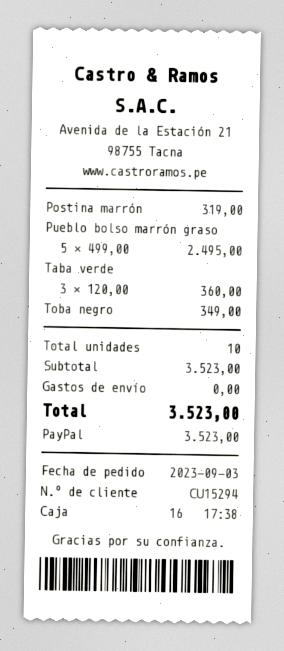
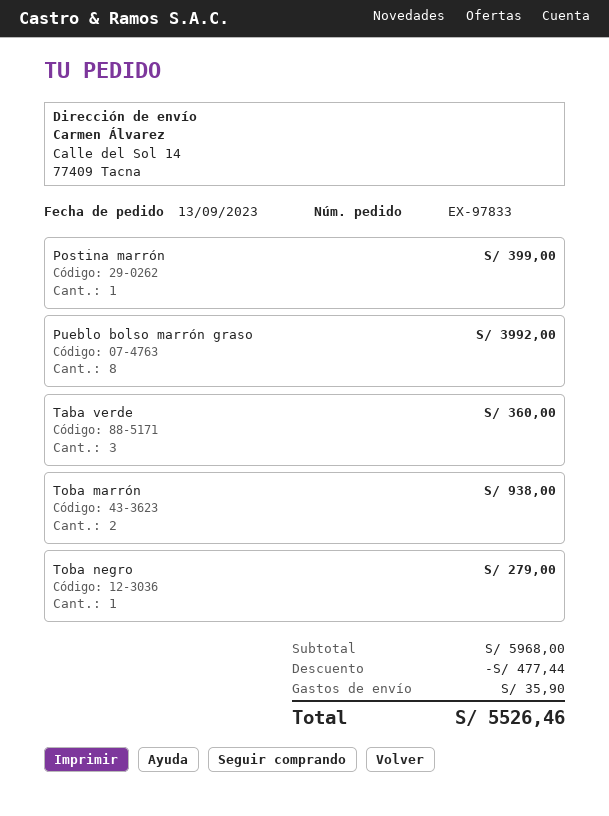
order date: 2023-09-03 -> 2023-09-13
Postina marrón: 1 for 319.00 -> 1 for 399.00
Pueblo bolso marrón graso: 5 for 2495.00 -> 8 for 3992.00
Toba negro: 1 for 349.00 -> 1 for 279.00
Toba marrón: none -> 2 for 938.00
subtotal: 3523.00 -> 5968.00
discount: none -> 477.44
shipping: 0.00 -> 35.90
total: 3523.00 -> 5526.46

